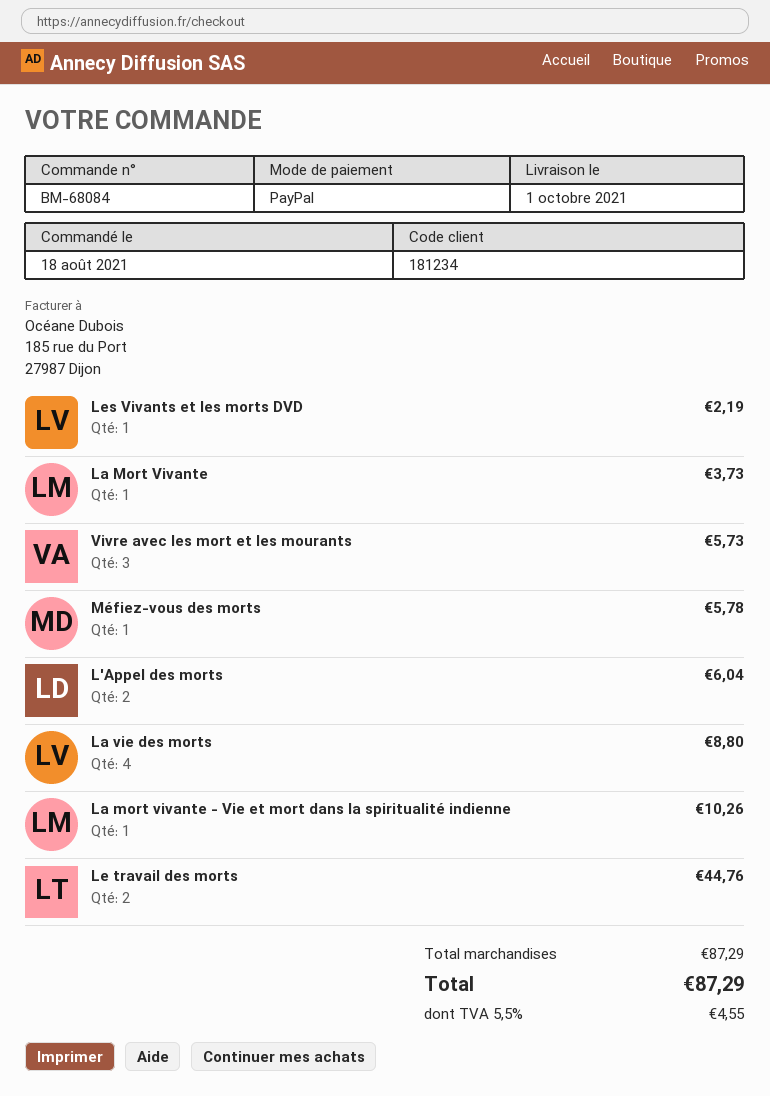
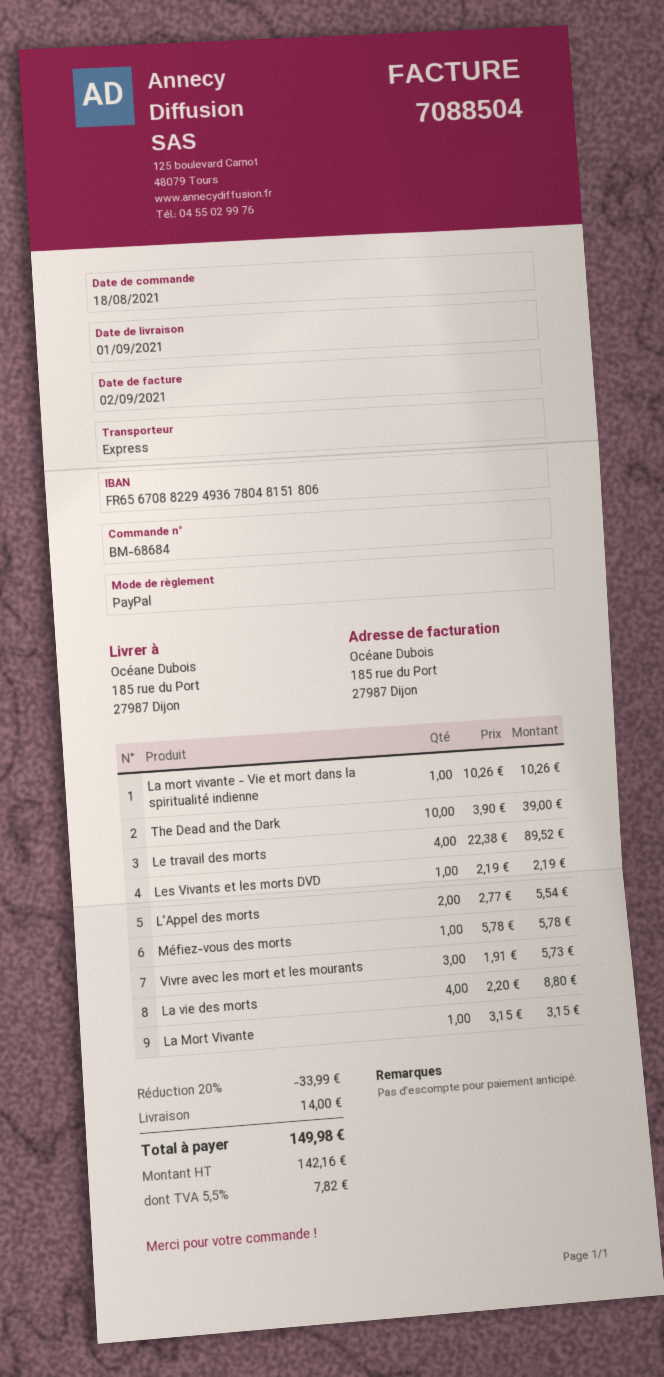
order number: BM-68084 -> BM-68684
delivery date: 2021-10-01 -> 2021-09-01
La Mort Vivante: 1 for 3.73 -> 1 for 3.15
L'Appel des morts: 2 for 6.04 -> 2 for 5.54
Le travail des morts: 2 for 44.76 -> 4 for 89.52
The Dead and the Dark: none -> 10 for 39.00
discount: none -> 20% = 33.99
shipping: none -> 14.00
tax: 5.5% = 4.55 -> 5.5% = 7.82
total: 87.29 -> 149.98

